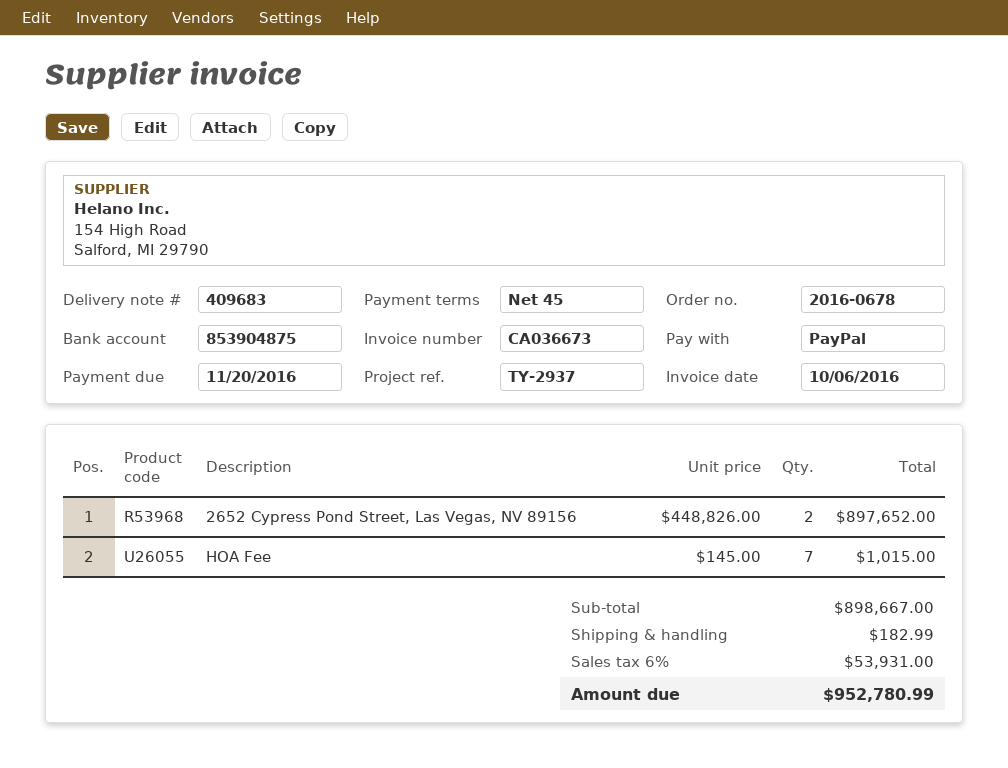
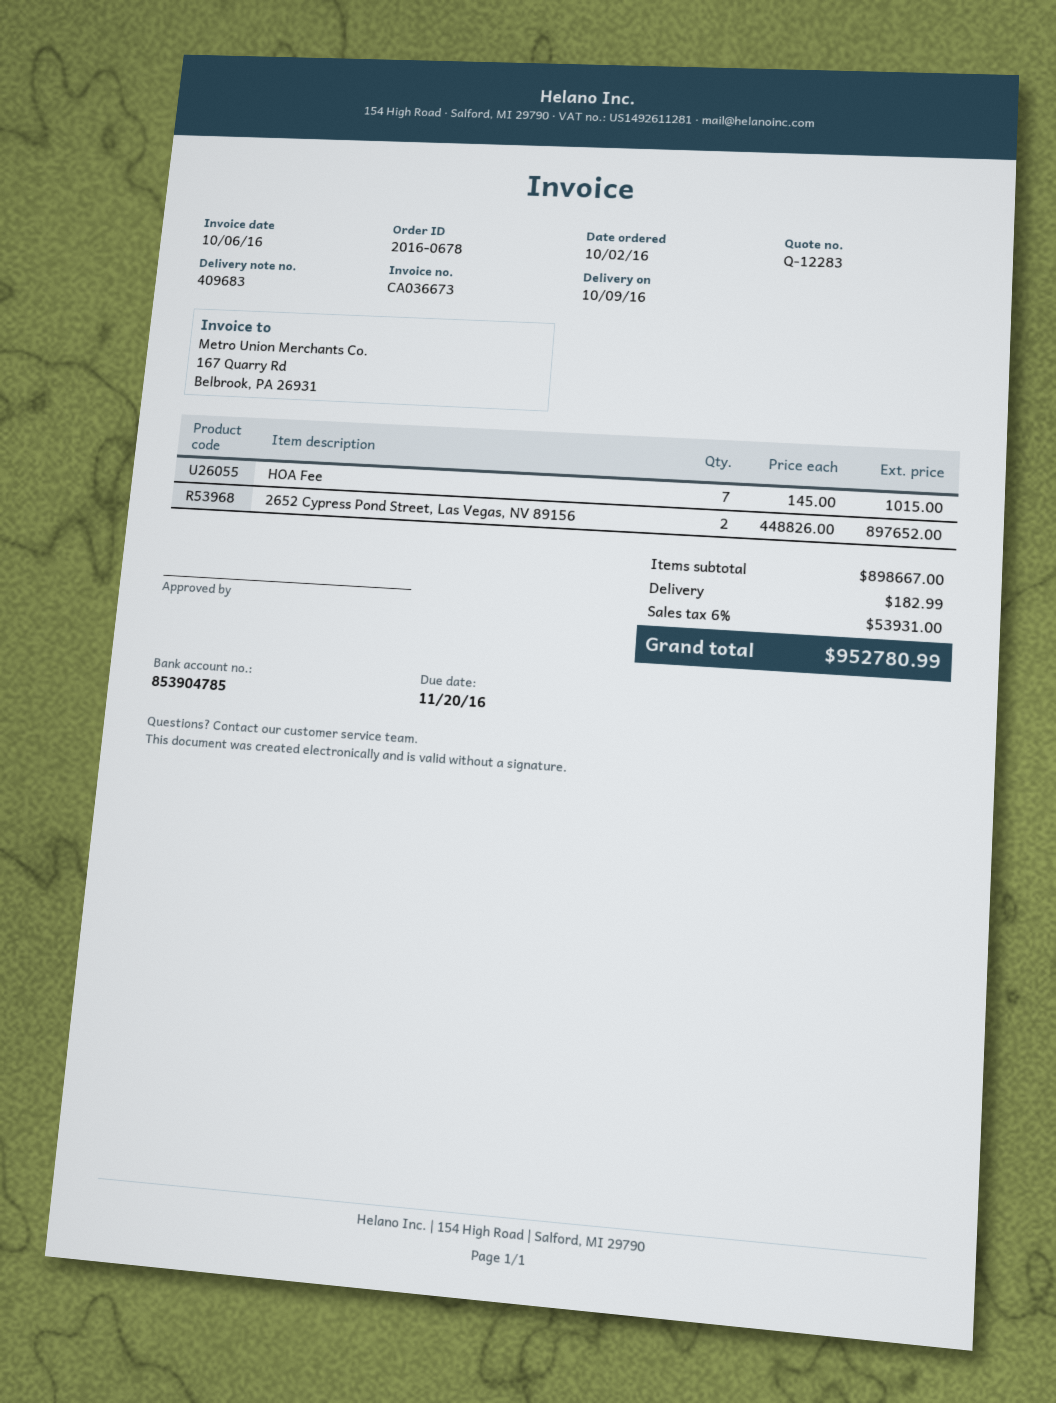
bank account: 853904875 -> 853904785

